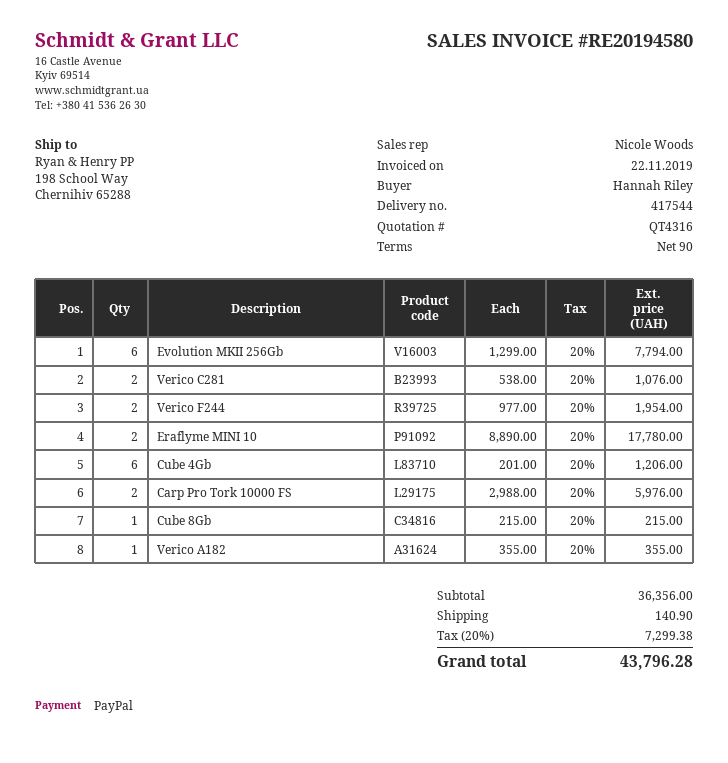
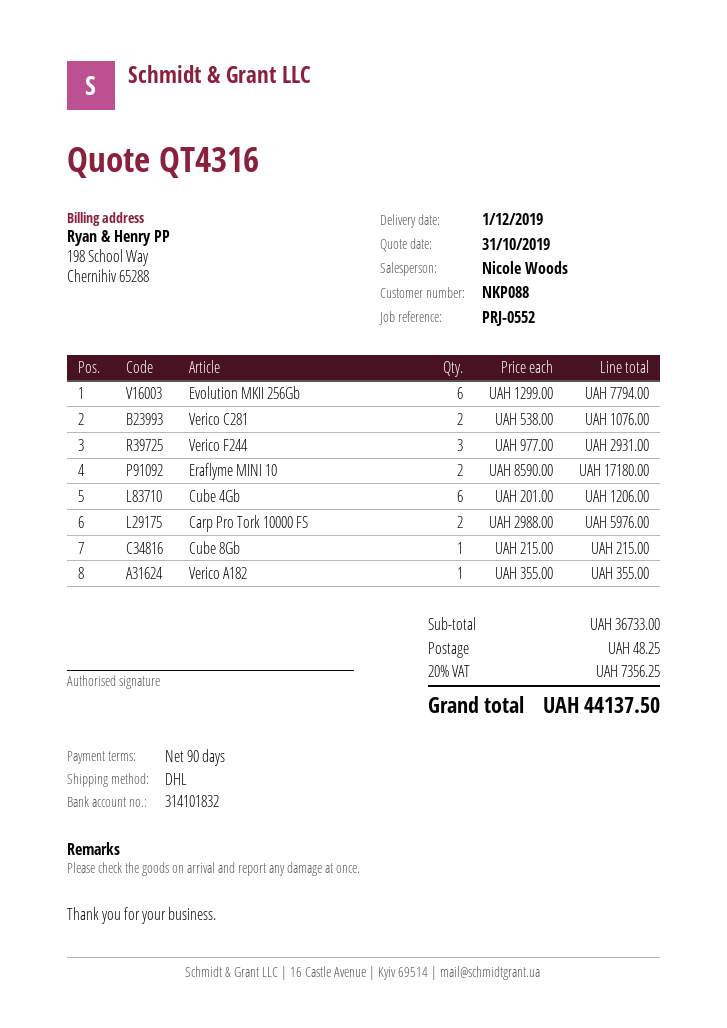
Verico F244: 2 x 977.00 = 1954.00 -> 3 x 977.00 = 2931.00
Eraflyme MINI 10: 2 x 8890.00 = 17780.00 -> 2 x 8590.00 = 17180.00
subtotal: 36356.00 -> 36733.00
shipping: 140.90 -> 48.25
tax: 20% = 7299.38 -> 20% = 7356.25
total: 43796.28 -> 44137.50

